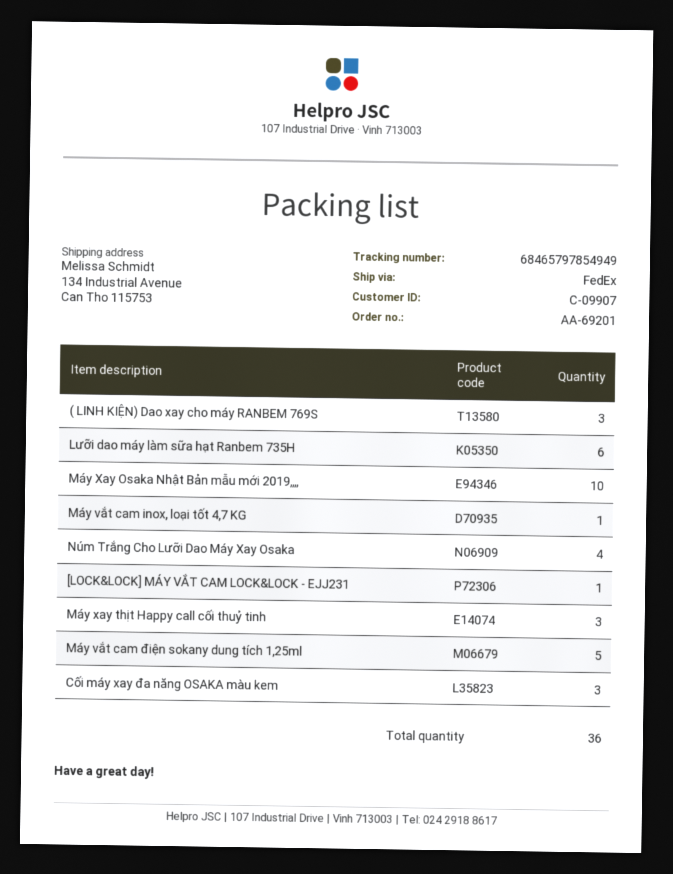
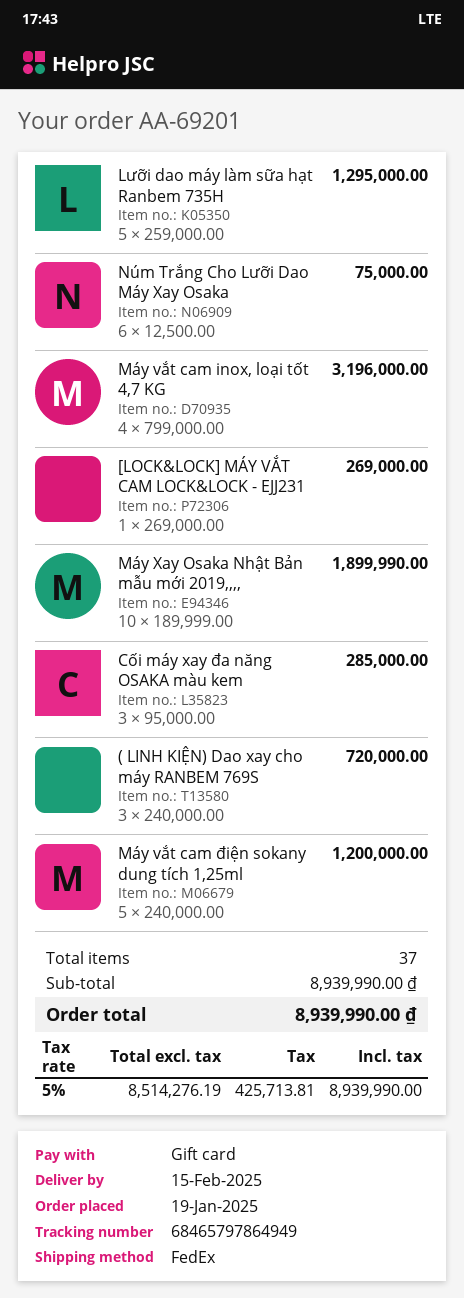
tracking number: 68465797854949 -> 68465797864949
Lưỡi dao máy làm sữa hạt Ranbem 735H: 6 -> 5
Máy vắt cam inox, loại tốt 4,7 KG: 1 -> 4
Núm Trắng Cho Lưỡi Dao Máy Xay Osaka: 4 -> 6
Máy xay thịt Happy call cối thuỷ tinh: 3 -> none
total quantity: 36 -> 37

